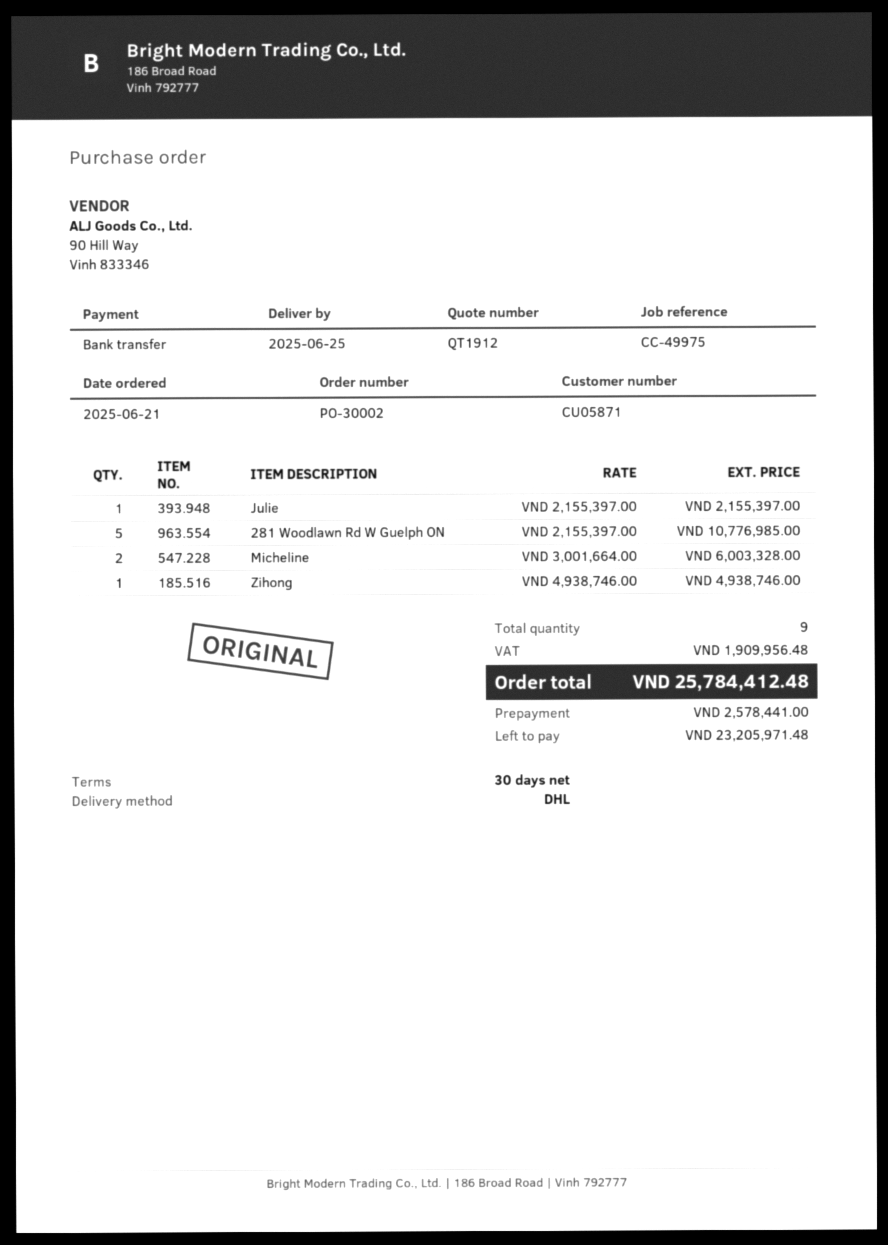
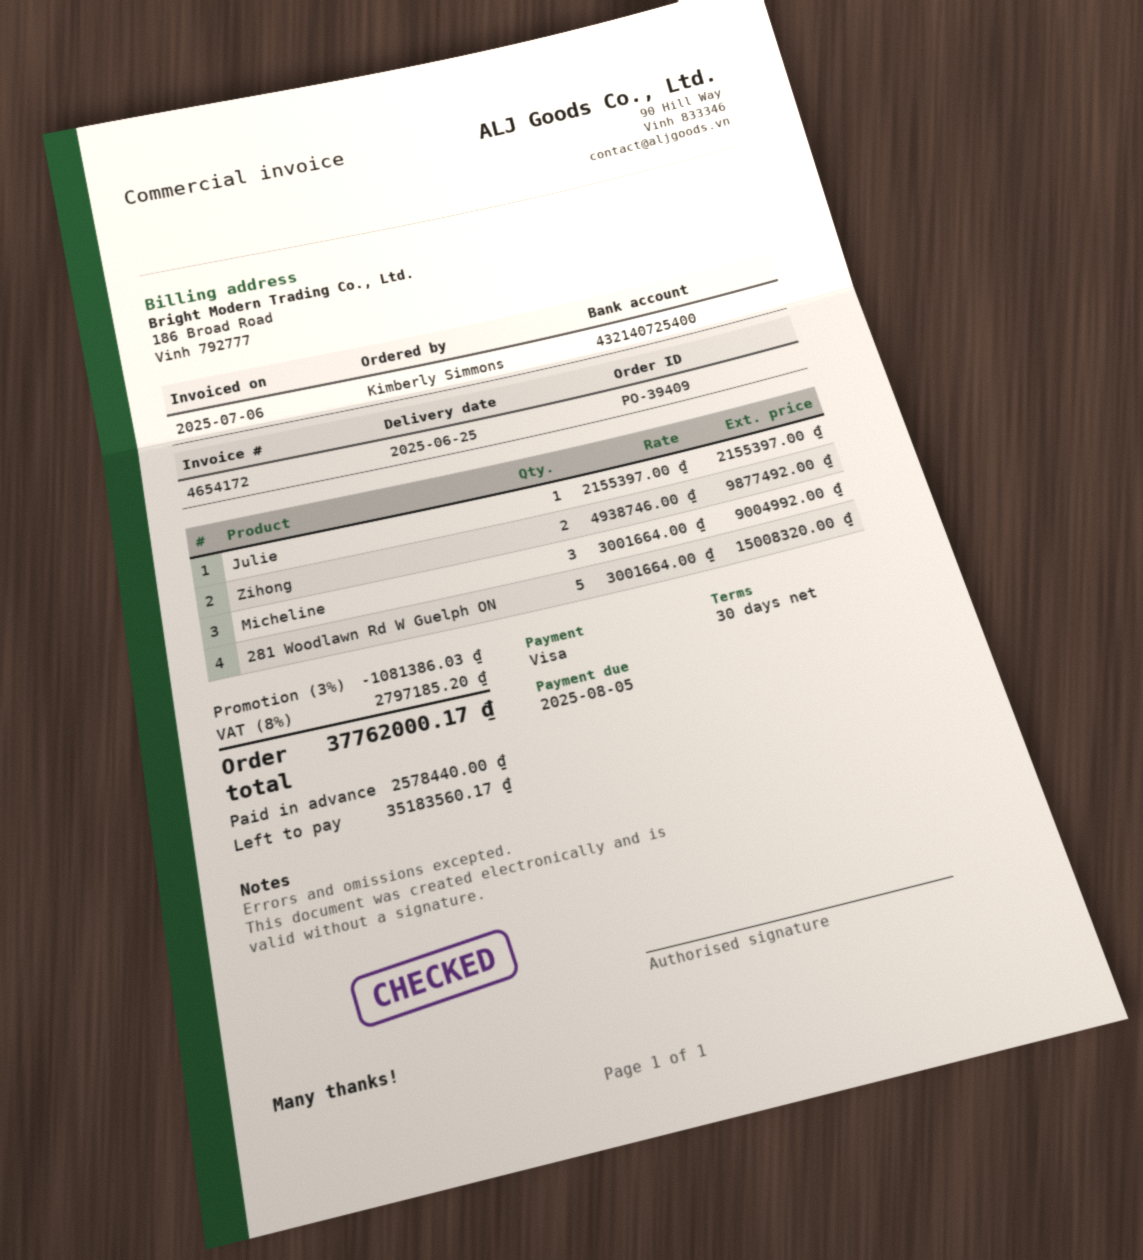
order number: PO-30002 -> PO-39409
payment method: bank transfer -> Visa
281 Woodlawn Rd W Guelph ON: 5 x 2155397.00 = 10776985.00 -> 5 x 3001664.00 = 15008320.00
Micheline: 2 x 3001664.00 = 6003328.00 -> 3 x 3001664.00 = 9004992.00
Zihong: 1 x 4938746.00 = 4938746.00 -> 2 x 4938746.00 = 9877492.00
discount: none -> 3% = 1081386.03
tax: 1909956.48 -> 2797185.20
total: 25784412.48 -> 37762000.17
deposit: 2578441.00 -> 2578440.00
balance: 23205971.48 -> 35183560.17

